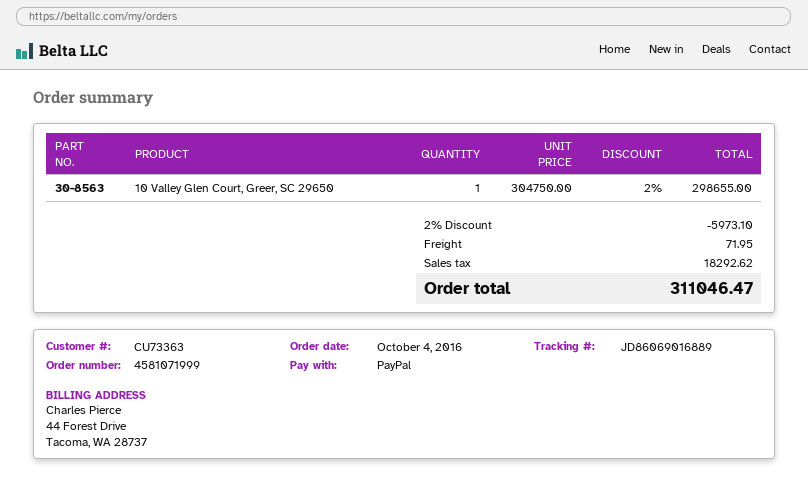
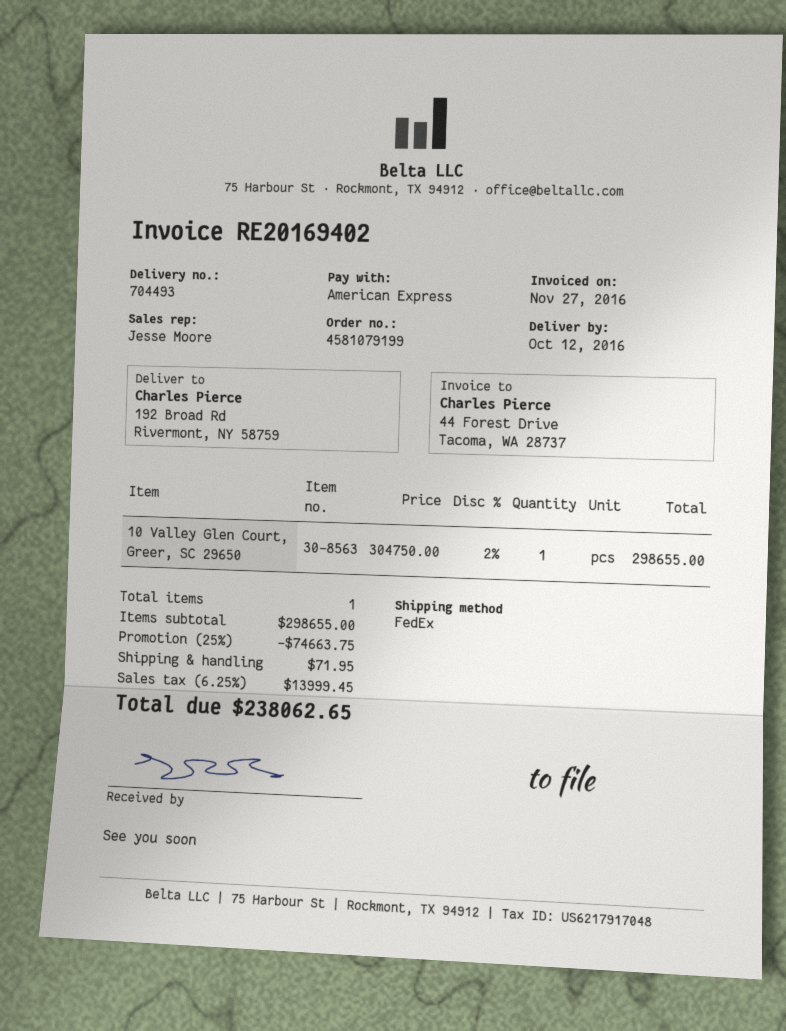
order number: 4581071999 -> 4581079199
payment method: PayPal -> American Express
discount: 2% = 5973.10 -> 25% = 74663.75
tax: 18292.62 -> 13999.45
total: 311046.47 -> 238062.65

